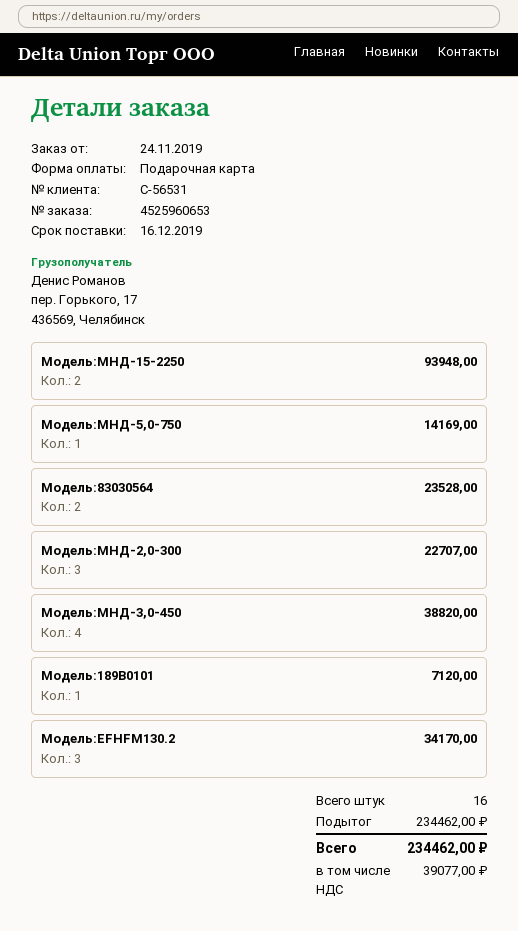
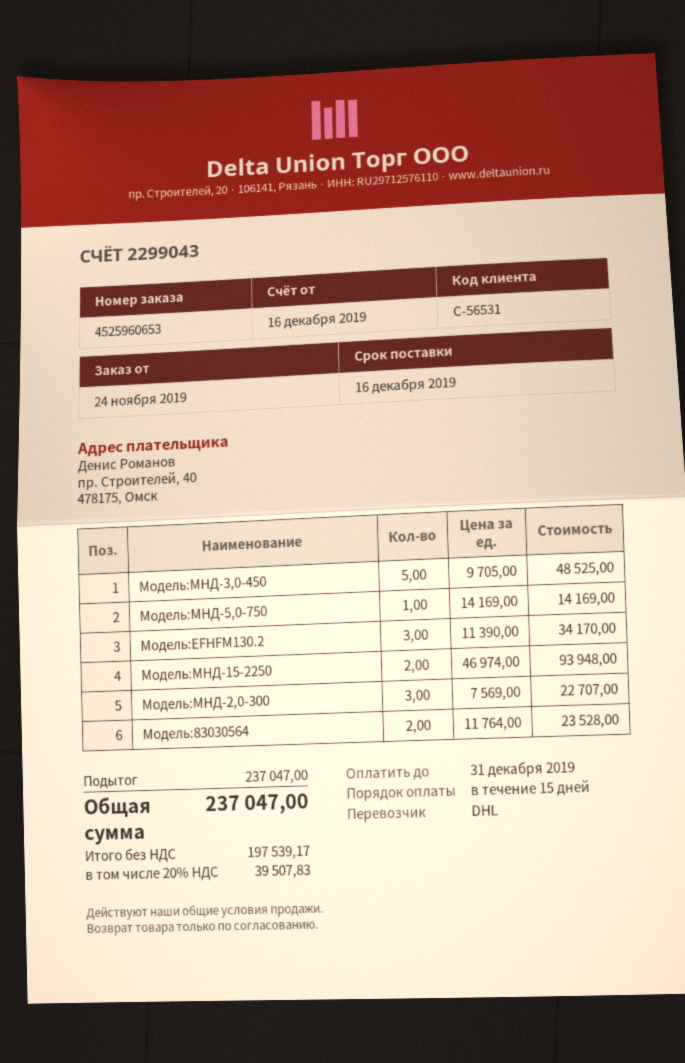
Модель:МНД-3,0-450: 4 for 38820.00 -> 5 for 48525.00
Модель:189B0101: 1 for 7120.00 -> none
subtotal: 234462.00 -> 237047.00
tax: 39077.00 -> 39507.83
total: 234462.00 -> 237047.00

